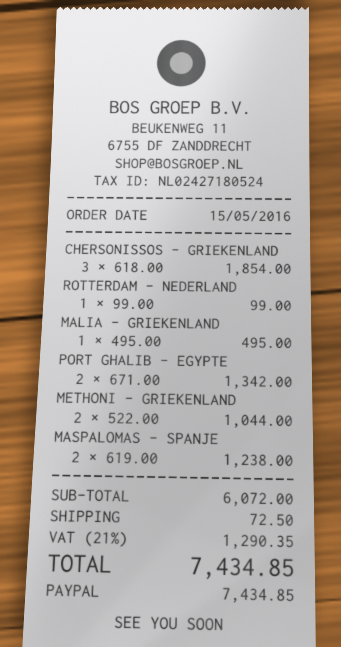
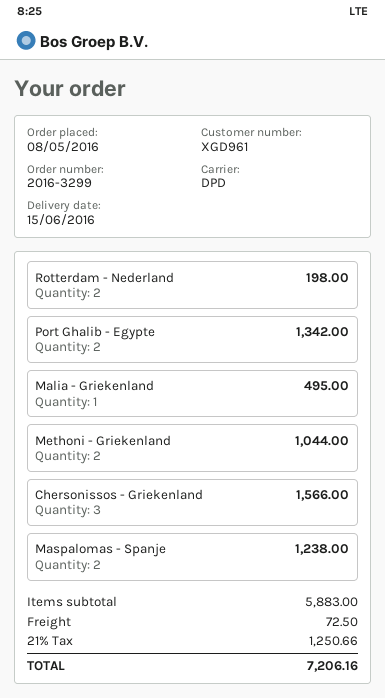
order date: 2016-05-15 -> 2016-05-08
CHERSONISSOS - GRIEKENLAND: 3 for 1854.00 -> 3 for 1566.00
ROTTERDAM - NEDERLAND: 1 for 99.00 -> 2 for 198.00
subtotal: 6072.00 -> 5883.00
tax: 21% = 1290.35 -> 21% = 1250.66
total: 7434.85 -> 7206.16

